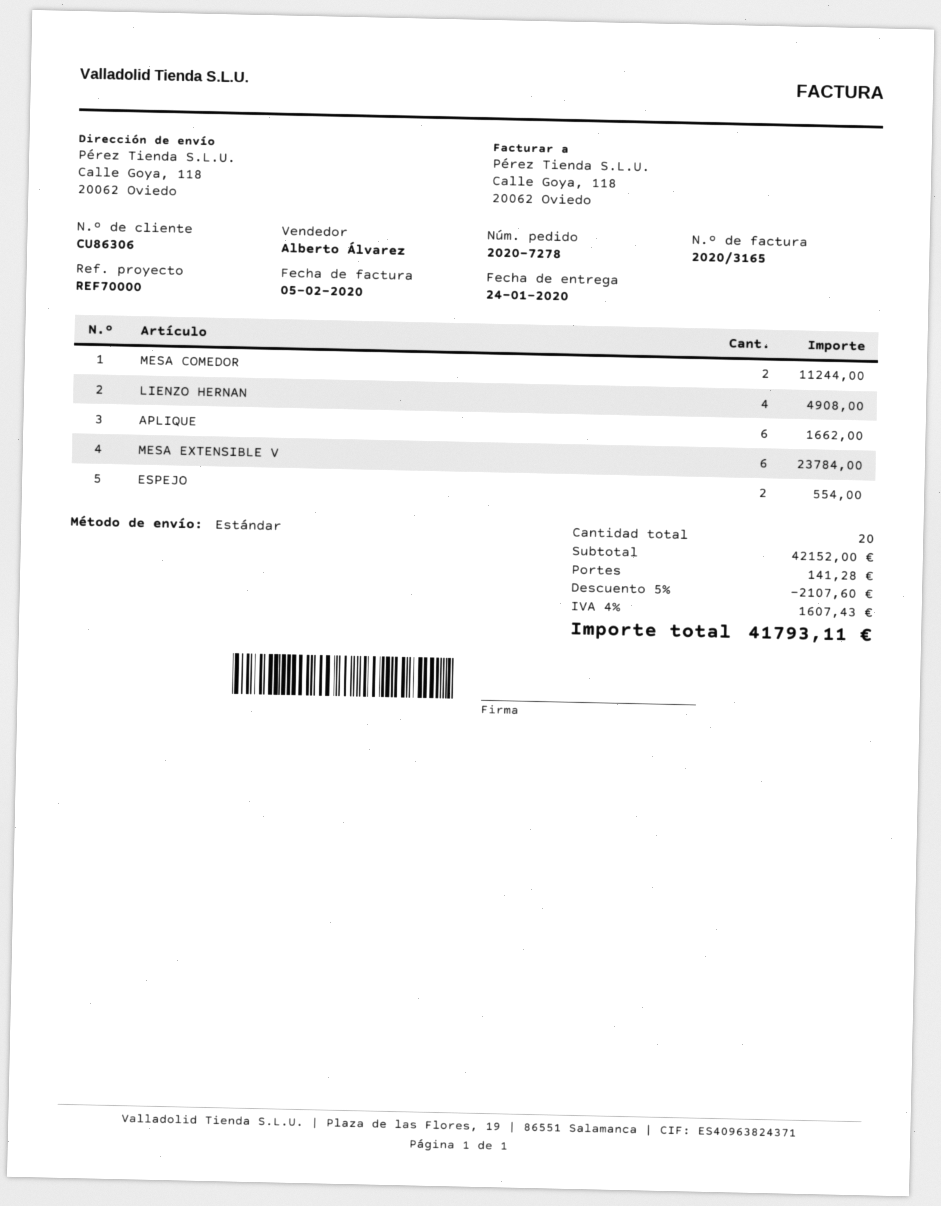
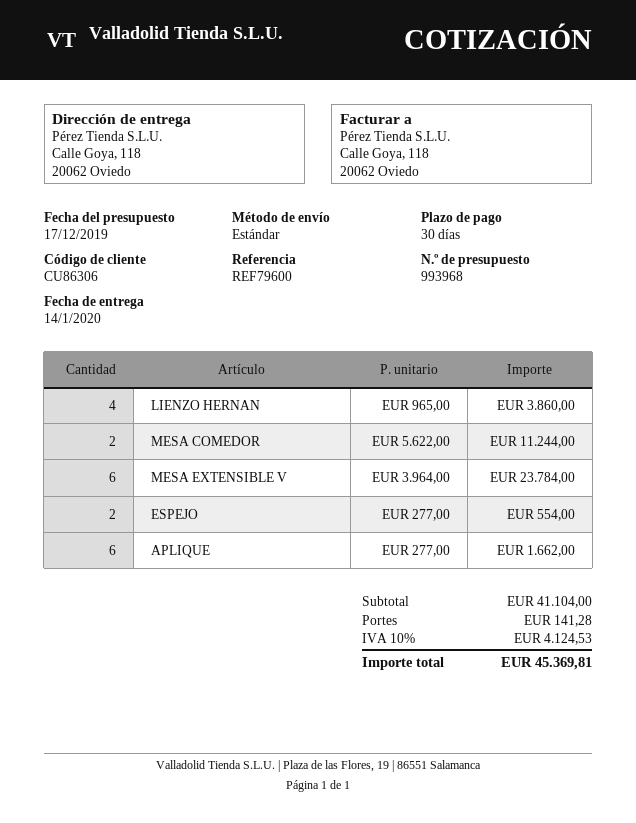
delivery date: 2020-01-24 -> 2020-01-14
reference: REF70000 -> REF79600
LIENZO HERNAN: 4 for 4908.00 -> 4 for 3860.00
subtotal: 42152.00 -> 41104.00
discount: 5% = 2107.60 -> none
tax: 4% = 1607.43 -> 10% = 4124.53
total: 41793.11 -> 45369.81

